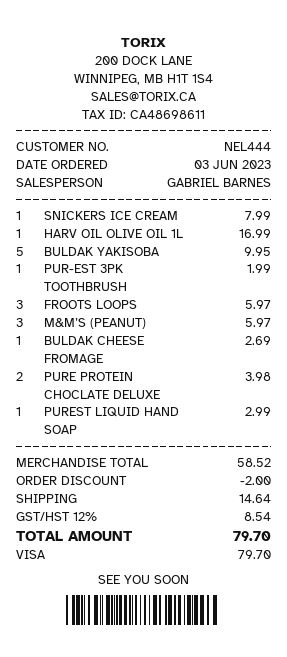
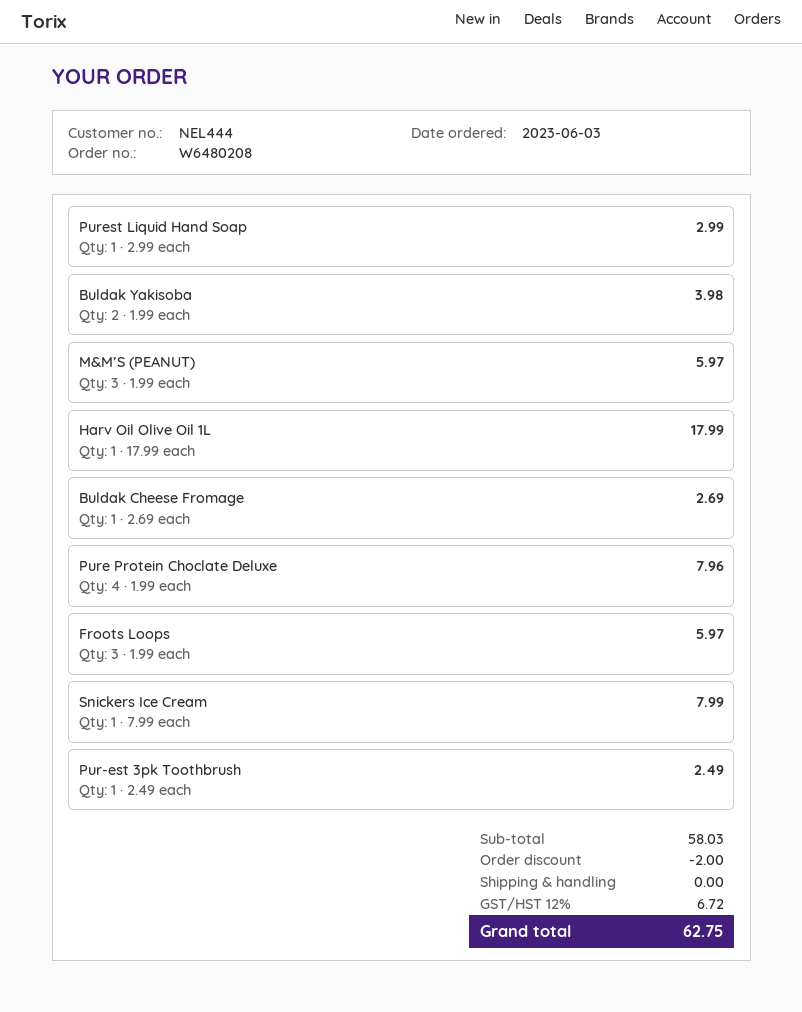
HARV OIL OLIVE OIL 1L: 1 for 16.99 -> 1 for 17.99
BULDAK YAKISOBA: 5 for 9.95 -> 2 for 3.98
PUR-EST 3PK TOOTHBRUSH: 1 for 1.99 -> 1 for 2.49
PURE PROTEIN CHOCLATE DELUXE: 2 for 3.98 -> 4 for 7.96
subtotal: 58.52 -> 58.03
shipping: 14.64 -> 0.00
tax: 12% = 8.54 -> 12% = 6.72
total: 79.70 -> 62.75

